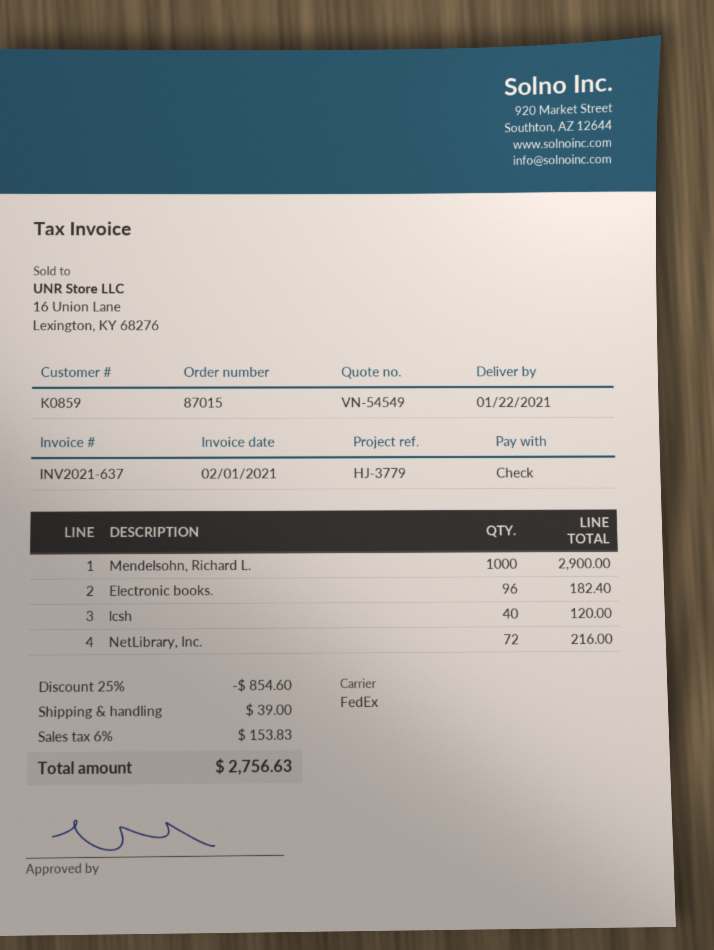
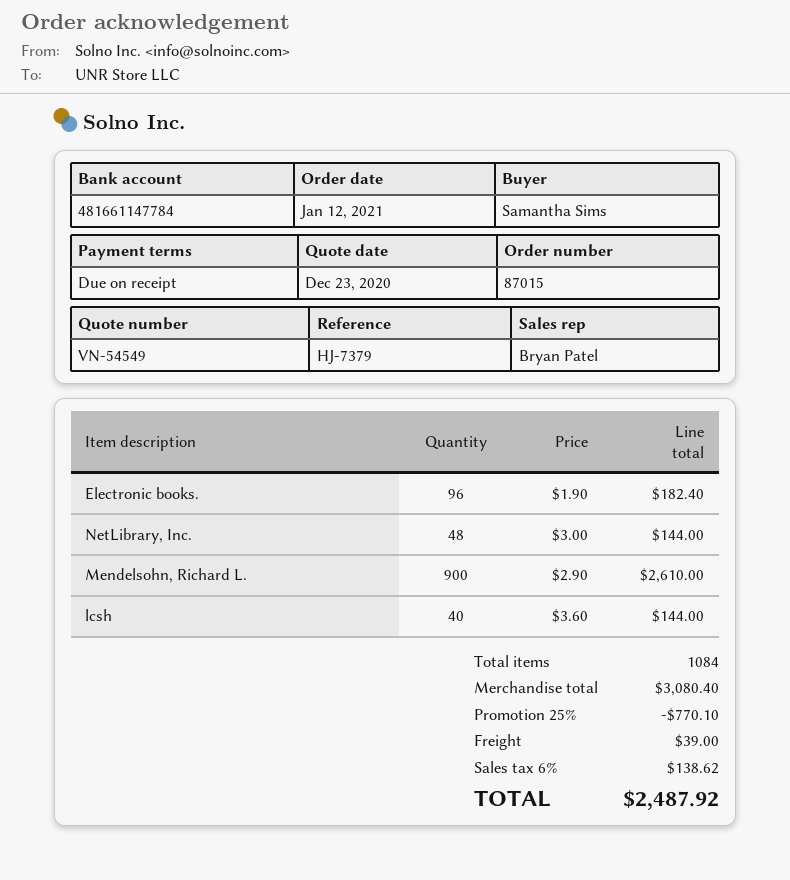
reference: HJ-3779 -> HJ-7379
Mendelsohn, Richard L.: 1000 for 2900.00 -> 900 for 2610.00
lcsh: 40 for 120.00 -> 40 for 144.00
NetLibrary, Inc.: 72 for 216.00 -> 48 for 144.00
discount: 25% = 854.60 -> 25% = 770.10
tax: 6% = 153.83 -> 6% = 138.62
total: 2756.63 -> 2487.92

